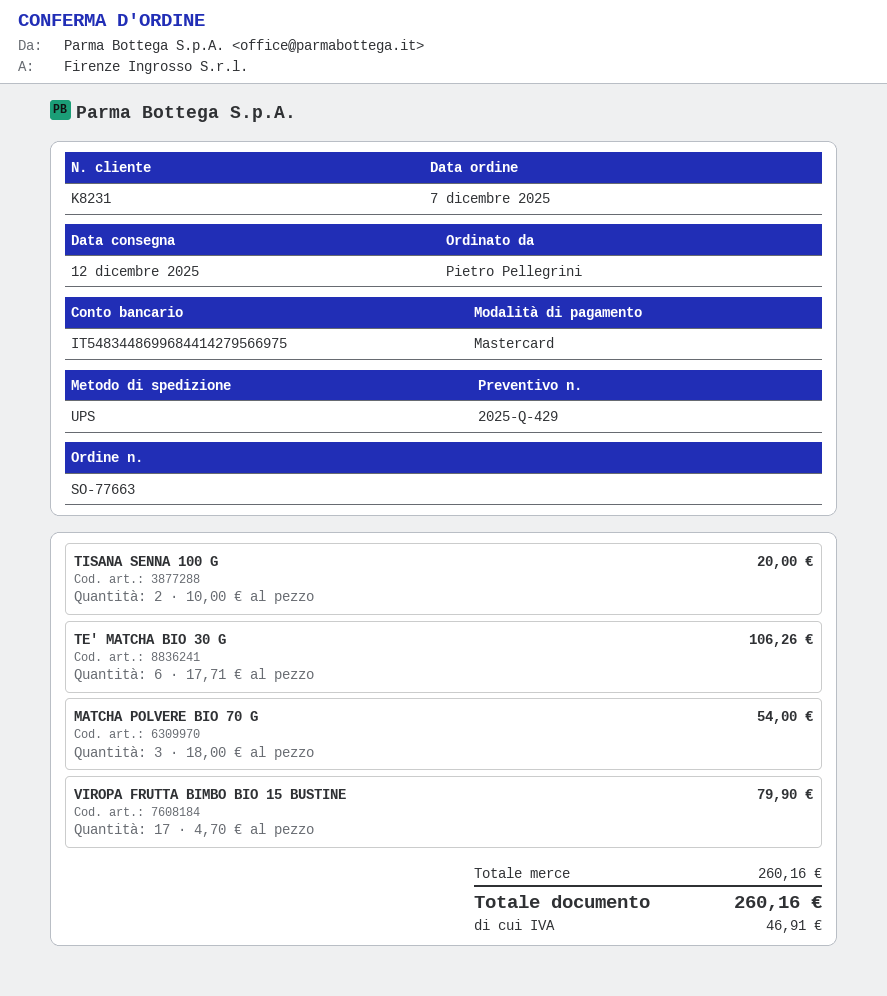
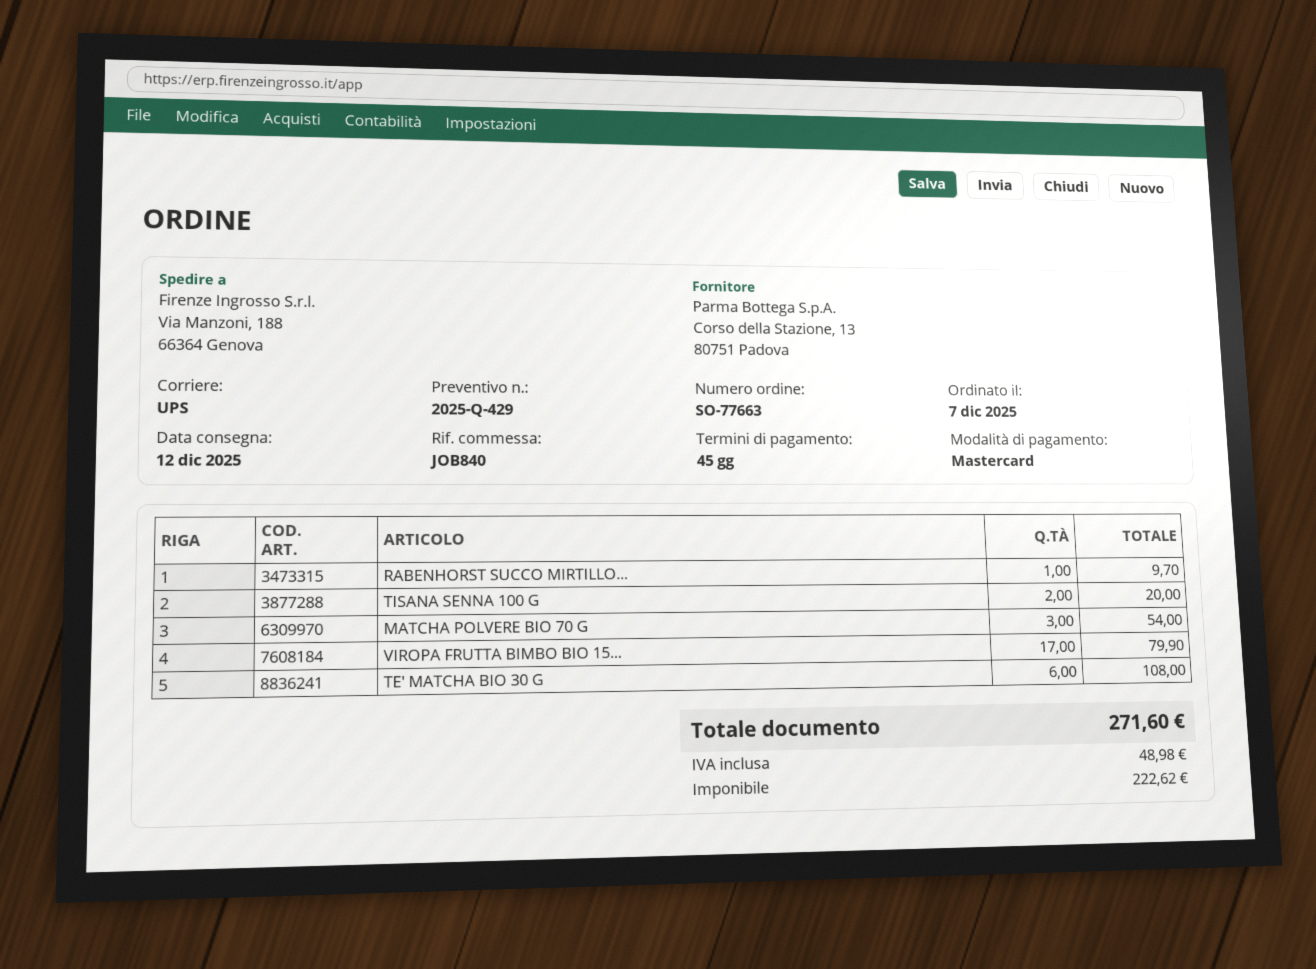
TE' MATCHA BIO 30 G: 6 for 106.26 -> 6 for 108.00
RABENHORST SUCCO MIRTILLO...: none -> 1 for 9.70
tax: 46.91 -> 48.98
total: 260.16 -> 271.60

